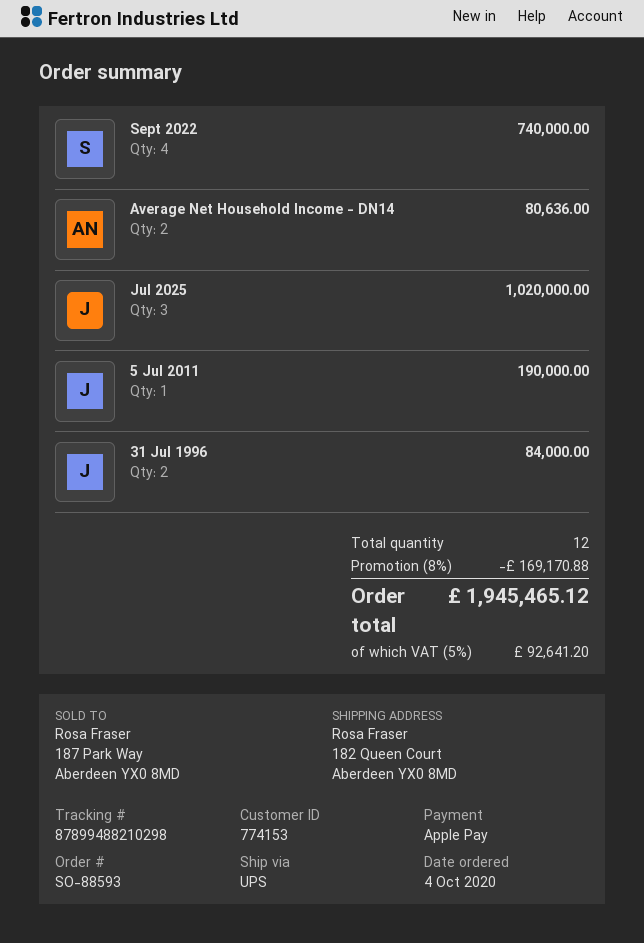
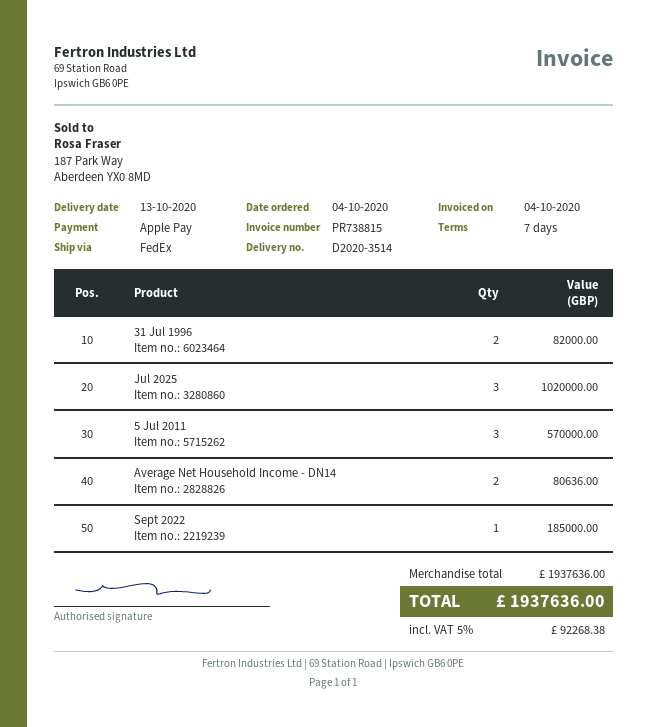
shipping method: UPS -> FedEx
Sept 2022: 4 for 740000.00 -> 1 for 185000.00
5 Jul 2011: 1 for 190000.00 -> 3 for 570000.00
31 Jul 1996: 2 for 84000.00 -> 2 for 82000.00
discount: 8% = 169170.88 -> none
tax: 5% = 92641.20 -> 5% = 92268.38
total: 1945465.12 -> 1937636.00

